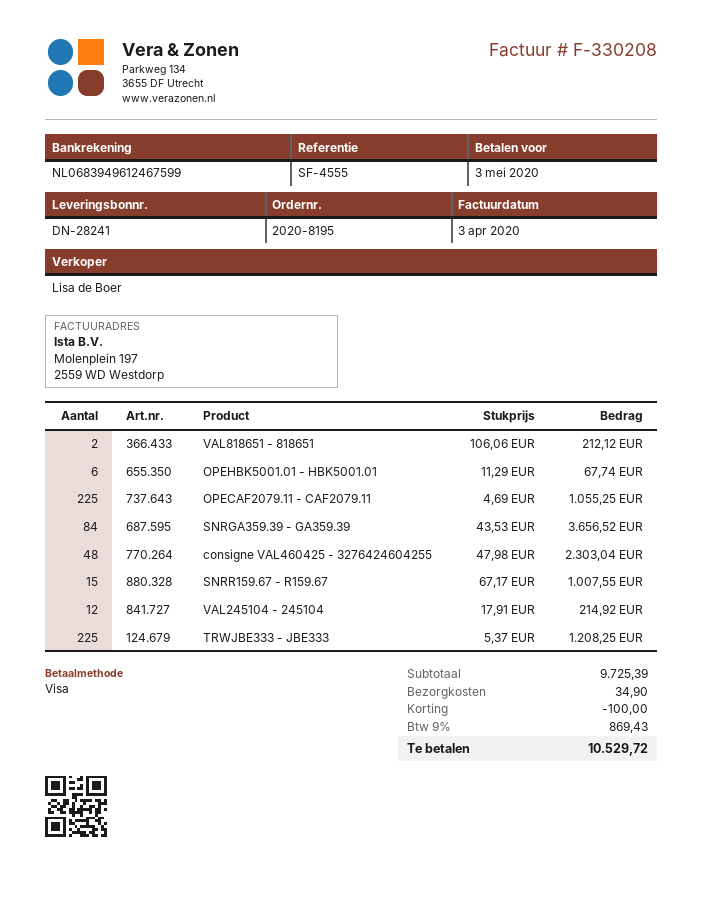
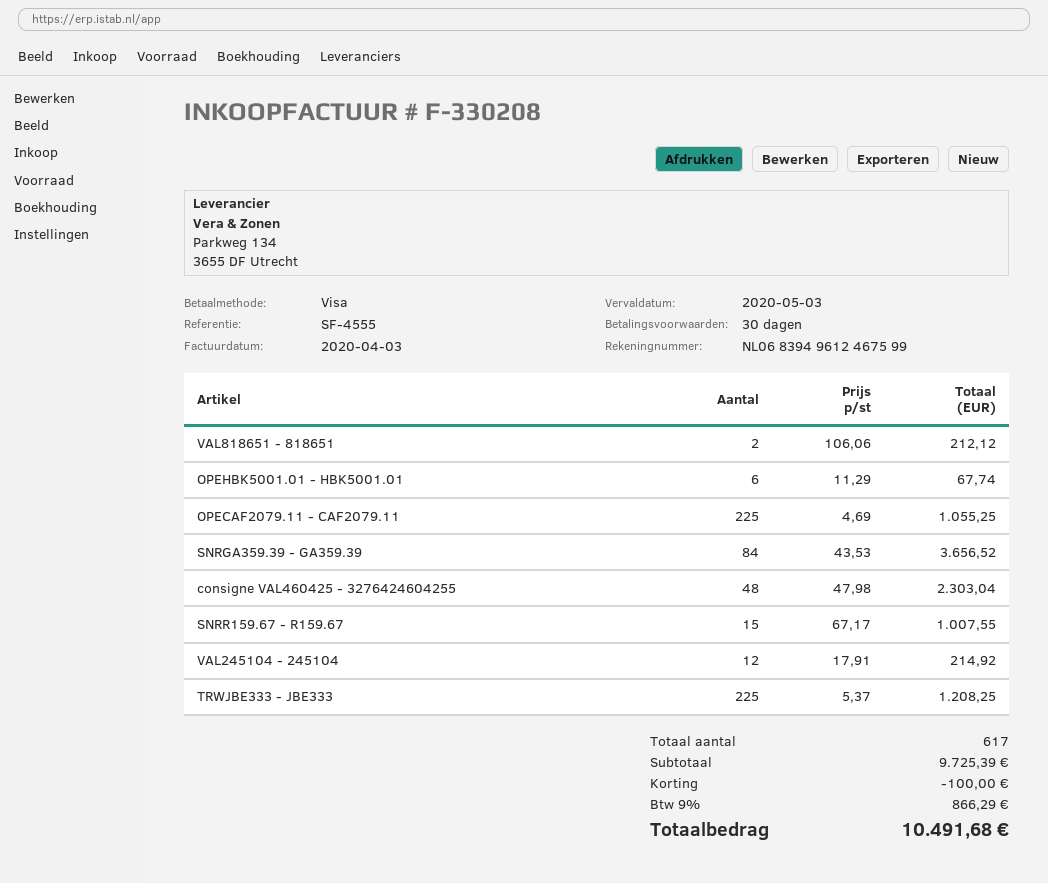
shipping: 34.90 -> none
tax: 9% = 869.43 -> 9% = 866.29
total: 10529.72 -> 10491.68

